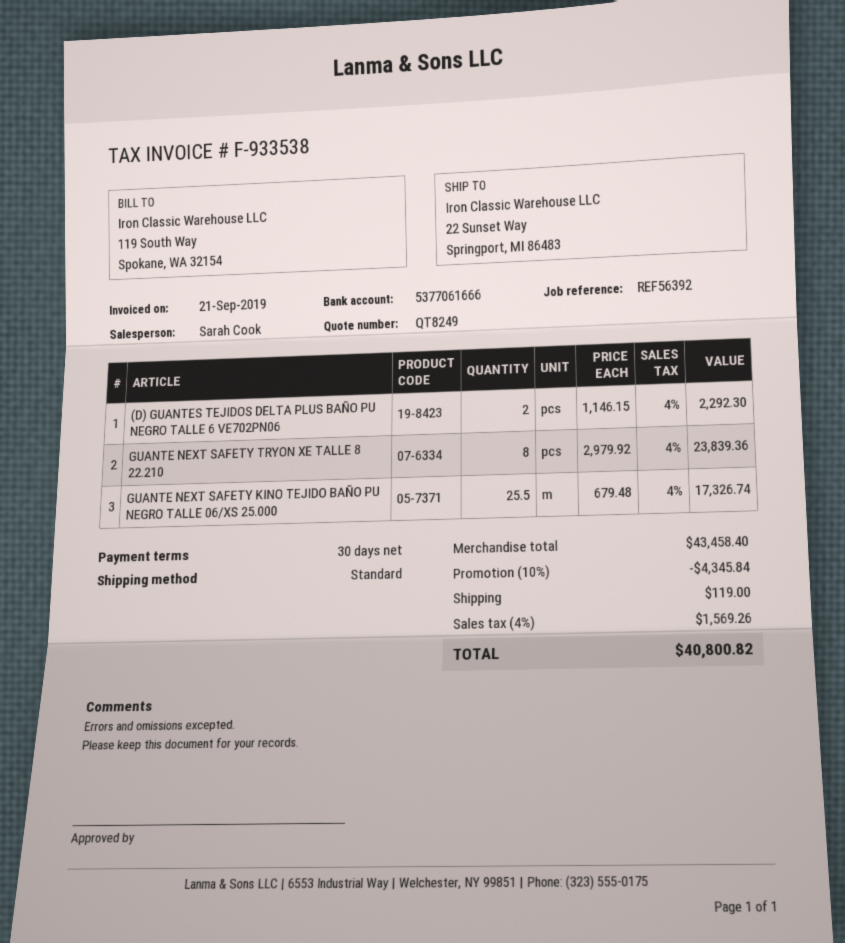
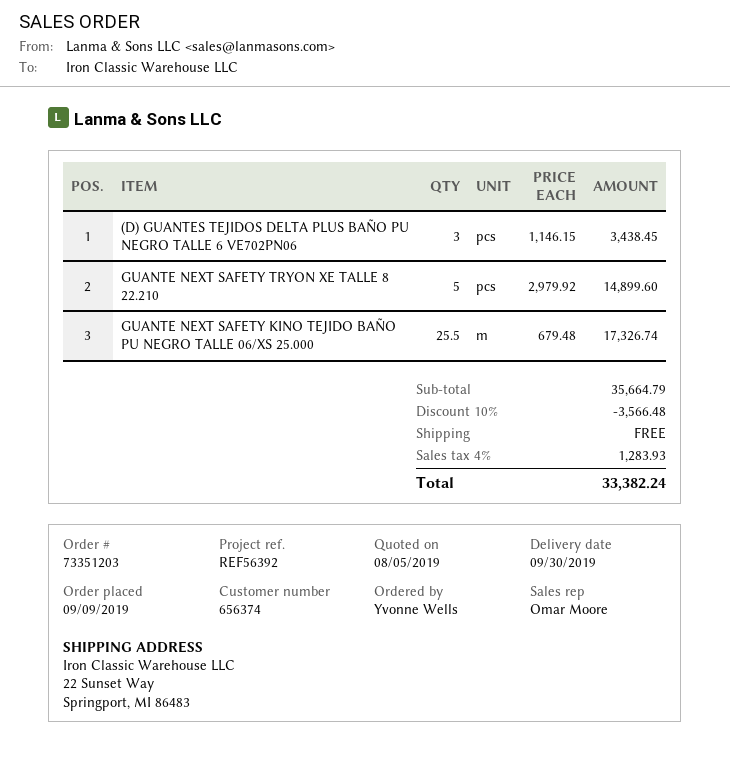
sales rep: Sarah Cook -> Omar Moore
(D) GUANTES TEJIDOS DELTA PLUS BAÑO PU NEGRO TALLE 6 VE702PN06: 2 x 1146.15 = 2292.30 -> 3 x 1146.15 = 3438.45
GUANTE NEXT SAFETY TRYON XE TALLE 8 22.210: 8 x 2979.92 = 23839.36 -> 5 x 2979.92 = 14899.60
subtotal: 43458.40 -> 35664.79
discount: 10% = 4345.84 -> 10% = 3566.48
shipping: 119.00 -> 0.00
tax: 4% = 1569.26 -> 4% = 1283.93
total: 40800.82 -> 33382.24

